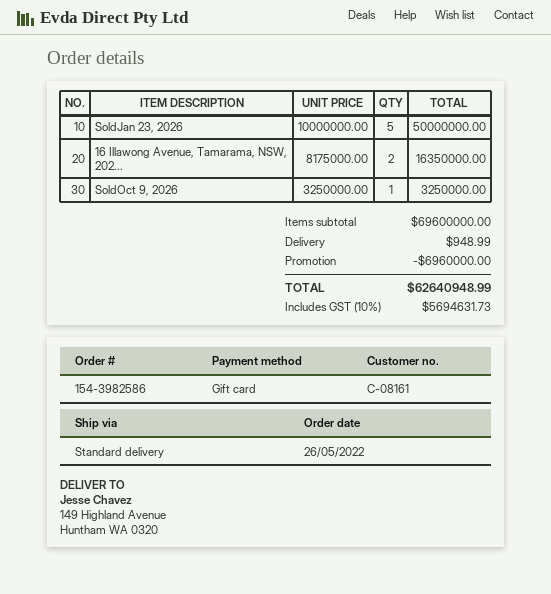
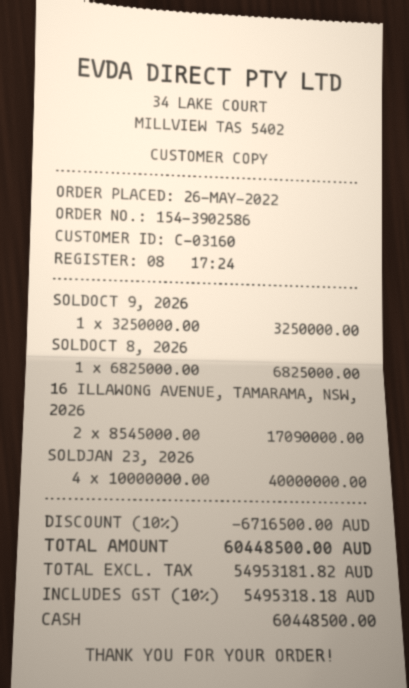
order number: 154-3982586 -> 154-3902586
customer number: C-08161 -> C-03160
payment method: gift card -> cash
SoldJan 23, 2026: 5 x 10000000.00 = 50000000.00 -> 4 x 10000000.00 = 40000000.00
16 Illawong Avenue, Tamarama, NSW, 202...: 2 x 8175000.00 = 16350000.00 -> 2 x 8545000.00 = 17090000.00
SOLDOCT 8, 2026: none -> 1 x 6825000.00 = 6825000.00
discount: 6960000.00 -> 6716500.00
shipping: 948.99 -> none
tax: 10% = 5694631.73 -> 10% = 5495318.18
total: 62640948.99 -> 60448500.00

